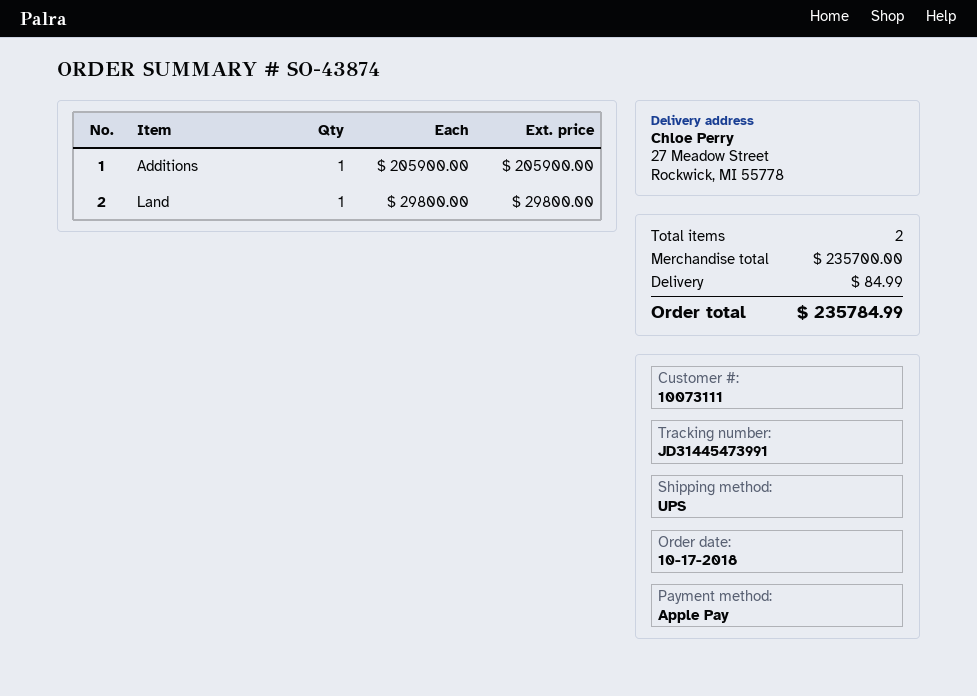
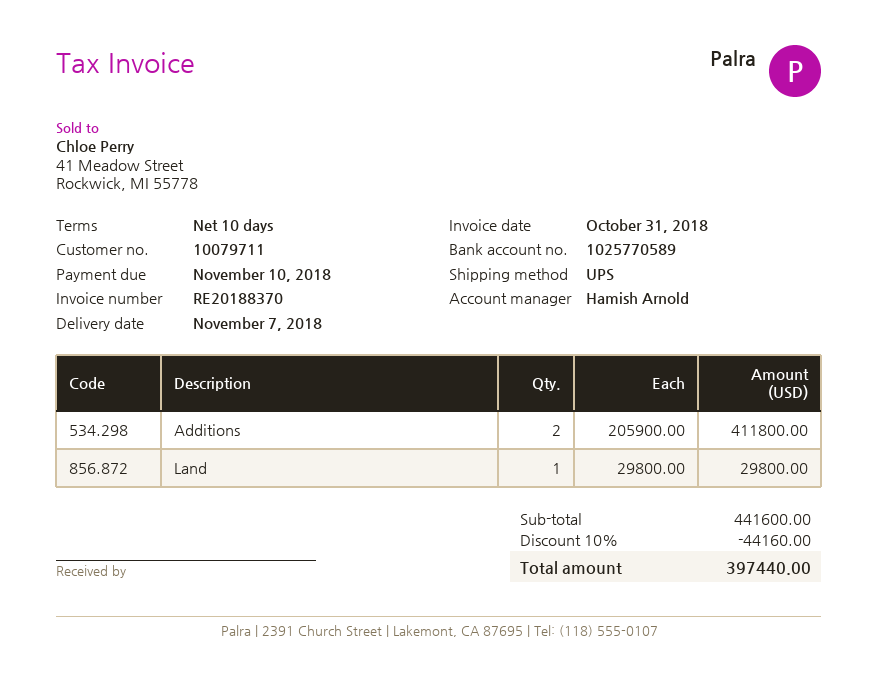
customer number: 10073111 -> 10079711
Additions: 1 x 205900.00 = 205900.00 -> 2 x 205900.00 = 411800.00
subtotal: 235700.00 -> 441600.00
discount: none -> 10% = 44160.00
shipping: 84.99 -> none
total: 235784.99 -> 397440.00

